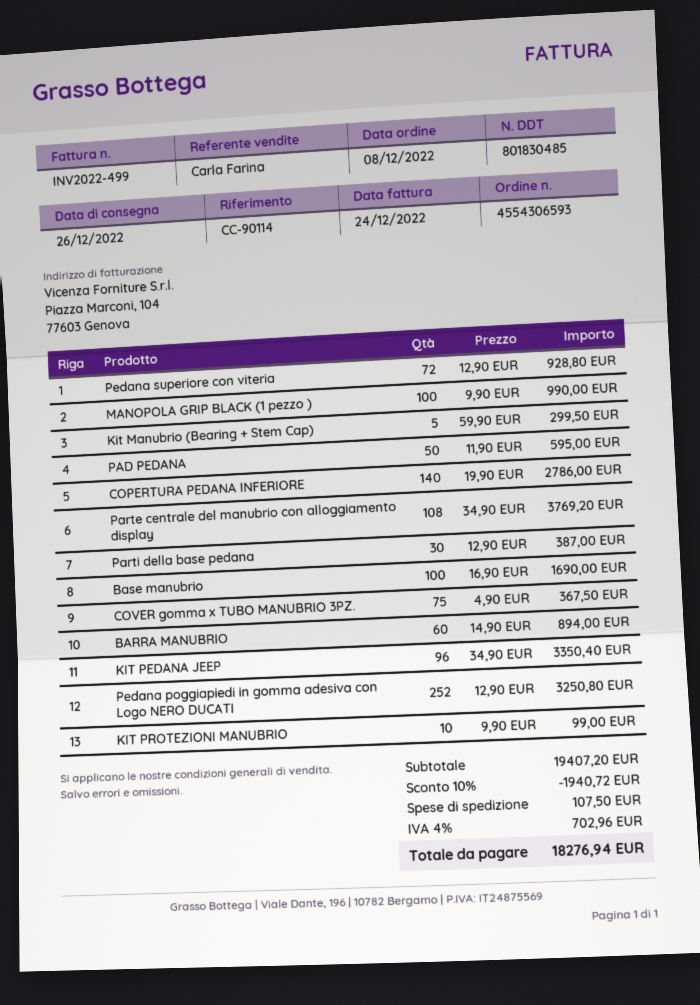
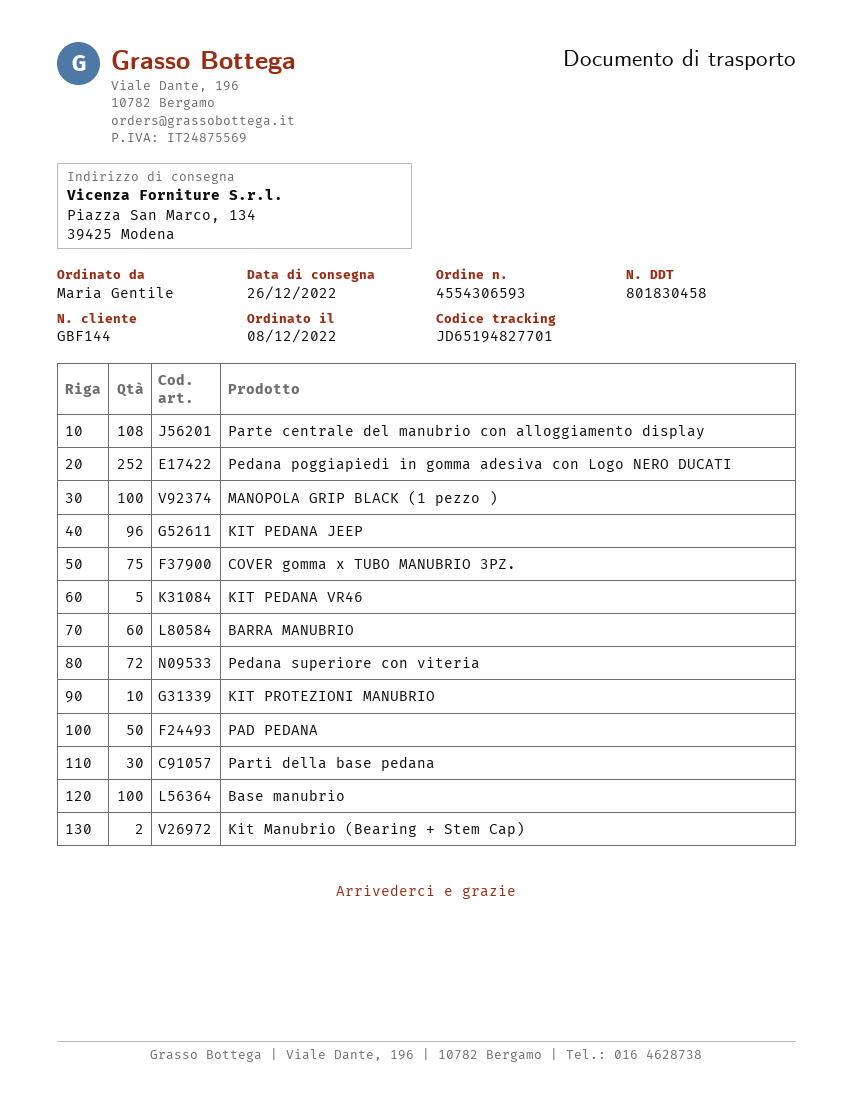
delivery note number: 801830485 -> 801830458
Kit Manubrio (Bearing + Stem Cap): 5 -> 2
COPERTURA PEDANA INFERIORE: 140 -> none
KIT PEDANA VR46: none -> 5

